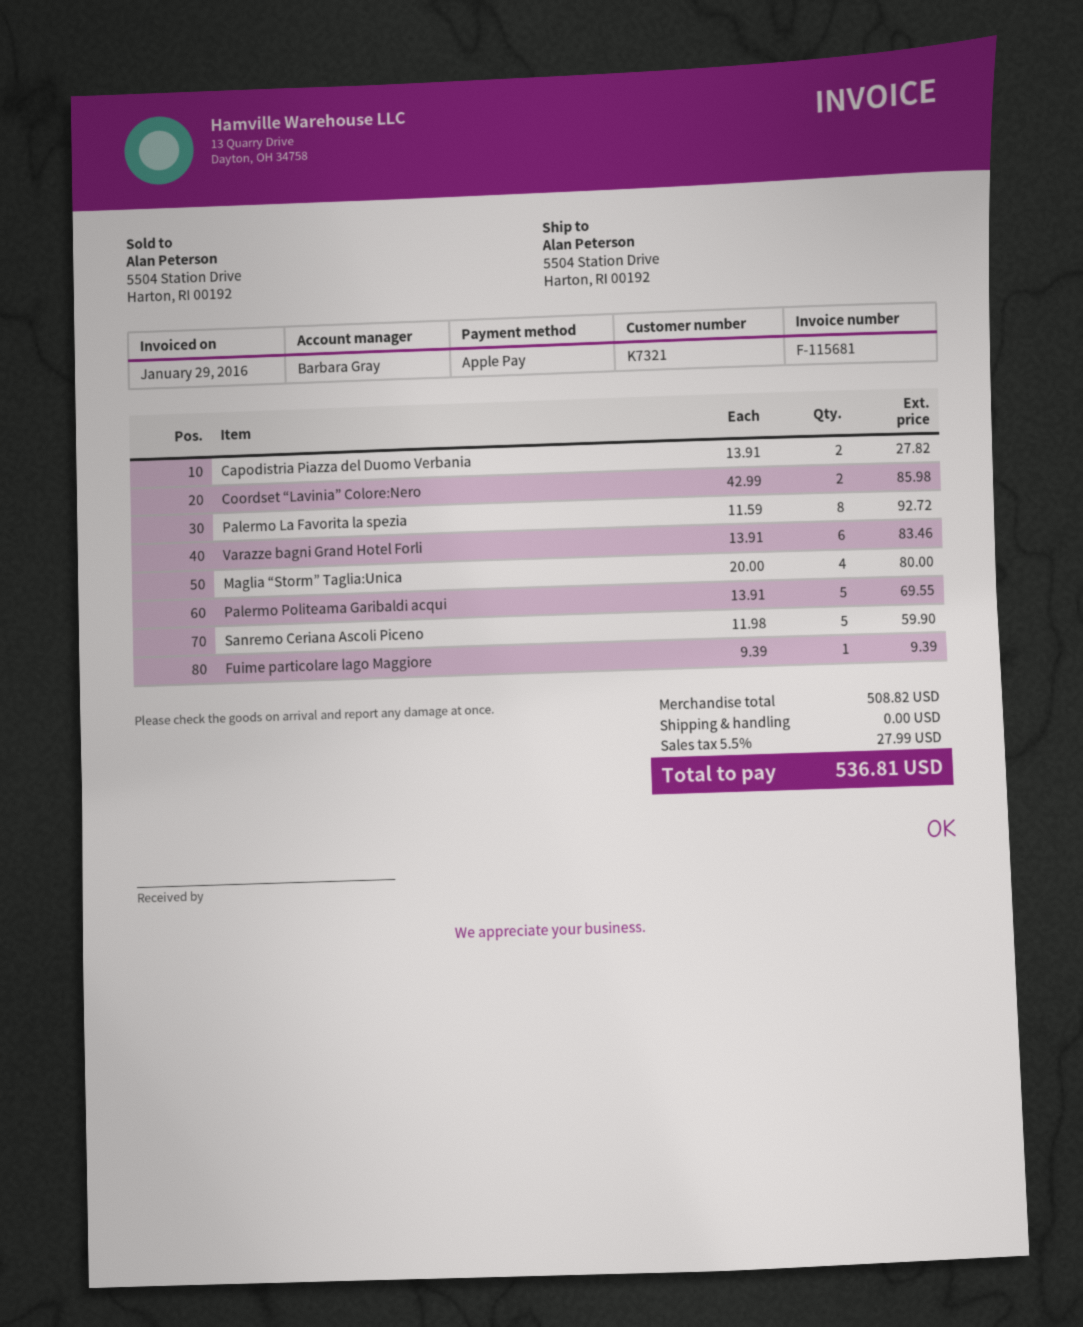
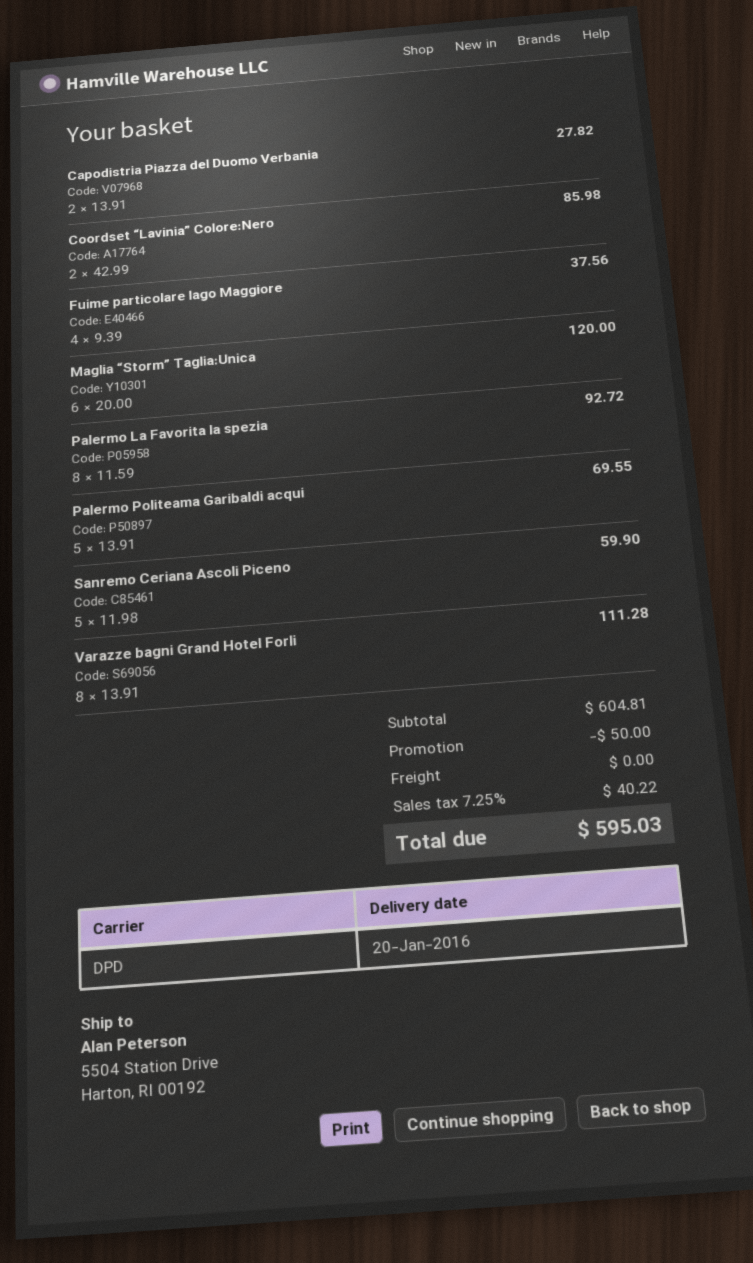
Varazze bagni Grand Hotel Forli: 6 x 13.91 = 83.46 -> 8 x 13.91 = 111.28
Maglia “Storm” Taglia:Unica: 4 x 20.00 = 80.00 -> 6 x 20.00 = 120.00
Fuime particolare lago Maggiore: 1 x 9.39 = 9.39 -> 4 x 9.39 = 37.56
subtotal: 508.82 -> 604.81
discount: none -> 50.00
tax: 5.5% = 27.99 -> 7.25% = 40.22
total: 536.81 -> 595.03

